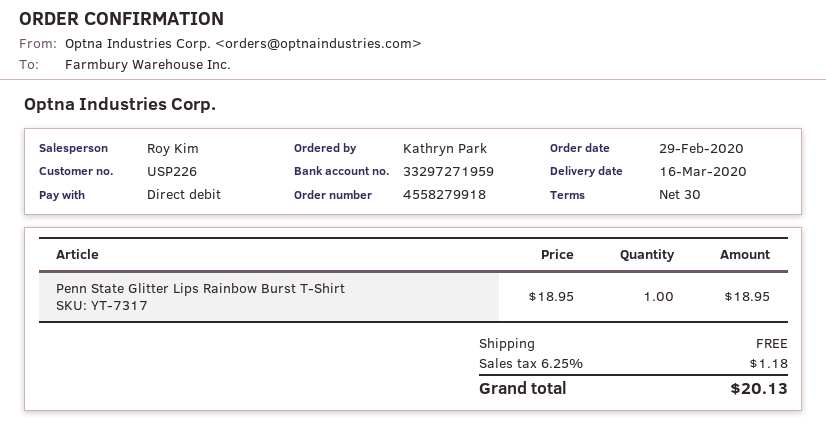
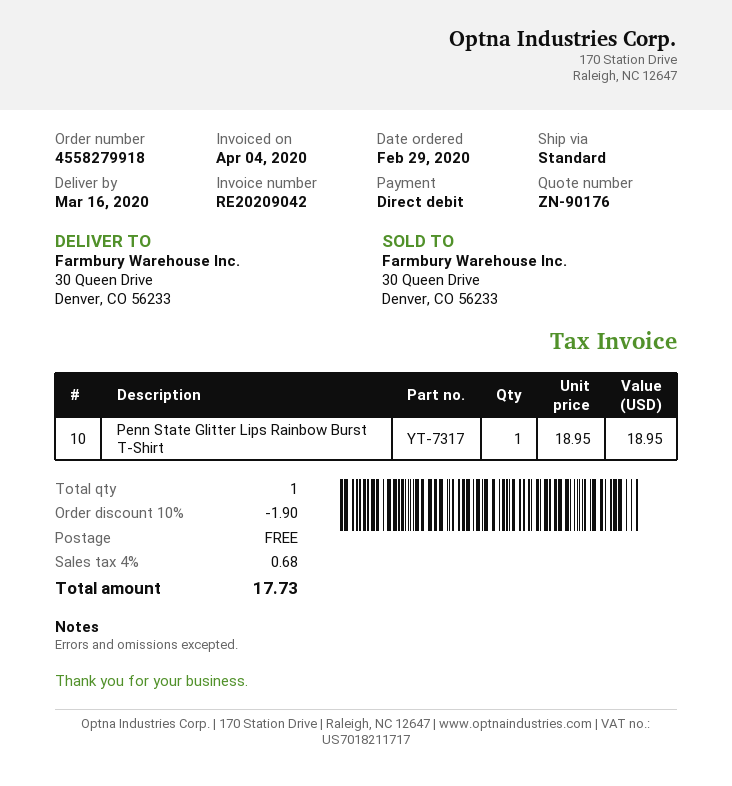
discount: none -> 10% = 1.90
tax: 6.25% = 1.18 -> 4% = 0.68
total: 20.13 -> 17.73

